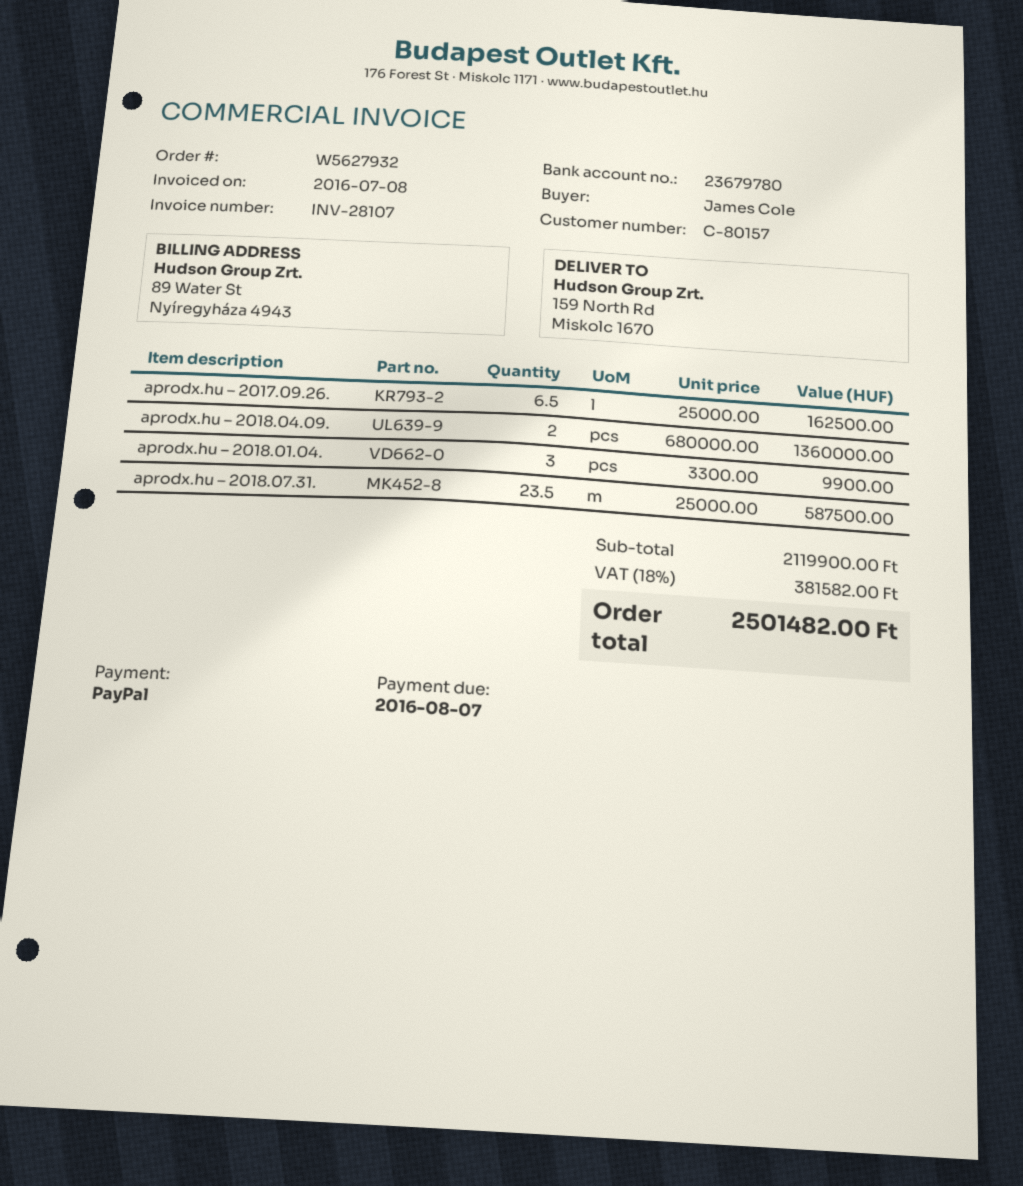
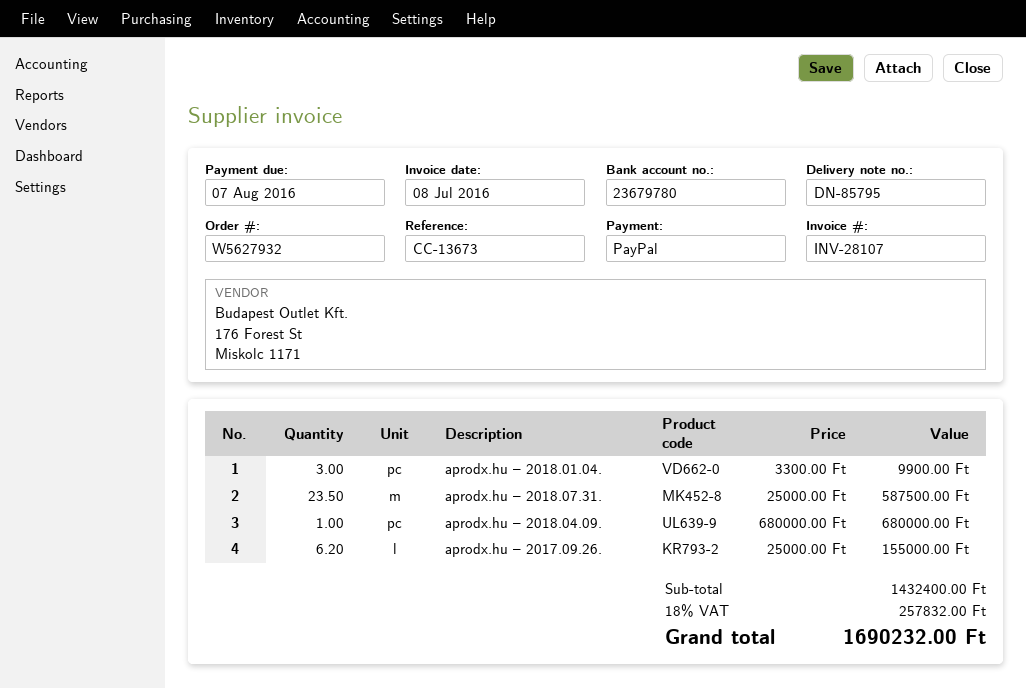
aprodx.hu – 2017.09.26.: 6.5 x 25000.00 = 162500.00 -> 6.2 x 25000.00 = 155000.00
aprodx.hu – 2018.04.09.: 2 x 680000.00 = 1360000.00 -> 1 x 680000.00 = 680000.00
subtotal: 2119900.00 -> 1432400.00
tax: 18% = 381582.00 -> 18% = 257832.00
total: 2501482.00 -> 1690232.00

